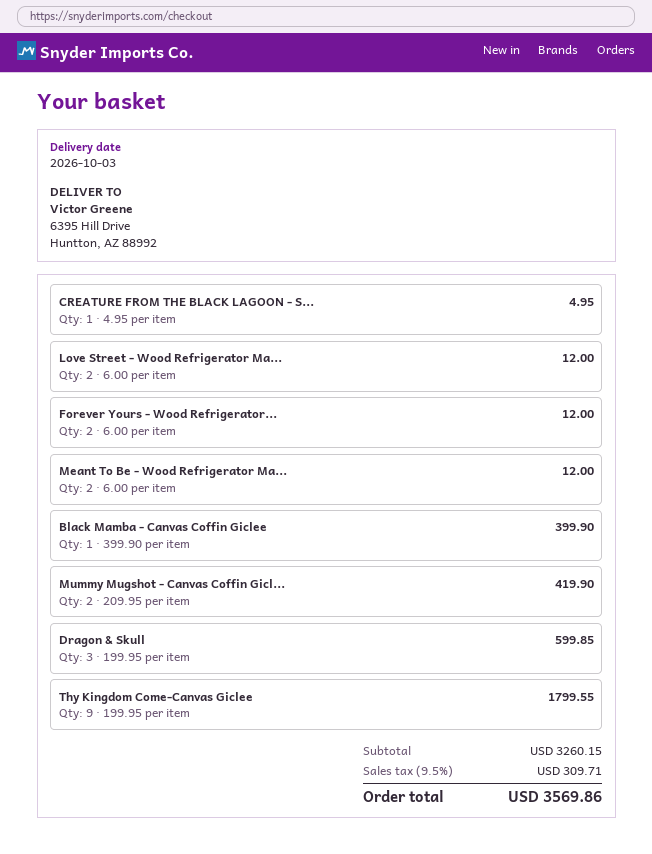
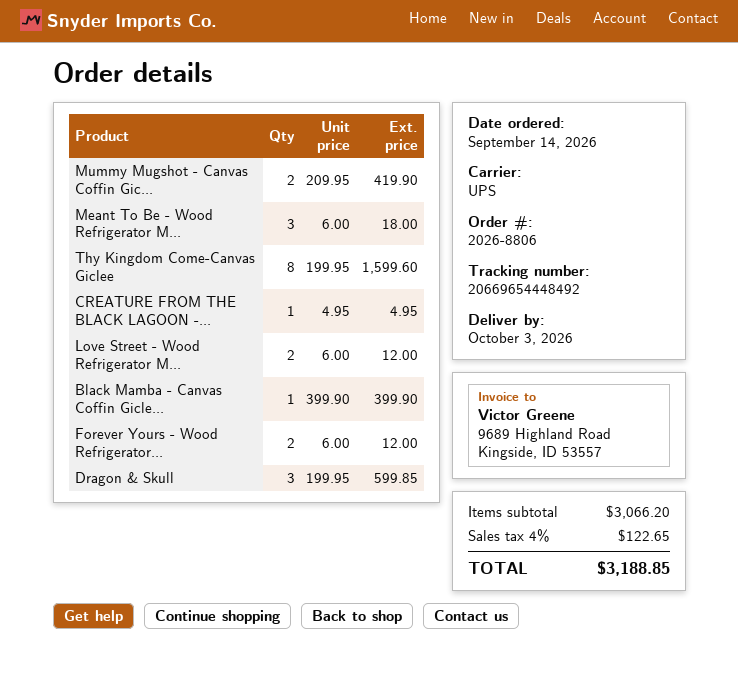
Meant To Be - Wood Refrigerator Ma...: 2 x 6.00 = 12.00 -> 3 x 6.00 = 18.00
Thy Kingdom Come-Canvas Giclee: 9 x 199.95 = 1799.55 -> 8 x 199.95 = 1599.60
subtotal: 3260.15 -> 3066.20
tax: 9.5% = 309.71 -> 4% = 122.65
total: 3569.86 -> 3188.85

